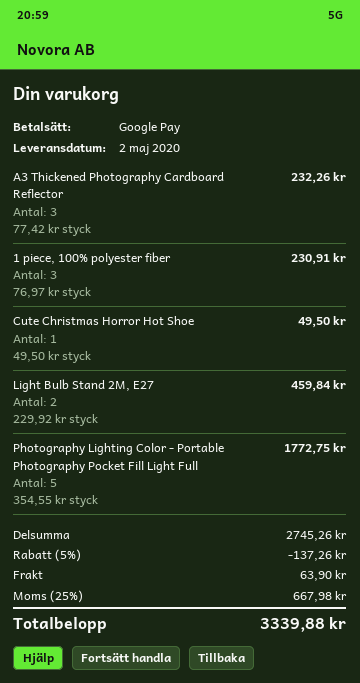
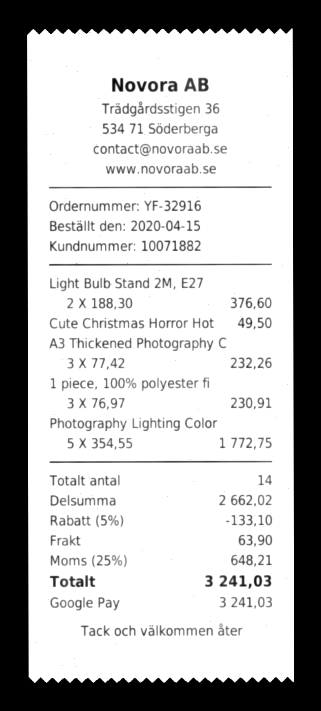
Light Bulb Stand 2M, E27: 2 x 229.92 = 459.84 -> 2 x 188.30 = 376.60
subtotal: 2745.26 -> 2662.02
discount: 5% = 137.26 -> 5% = 133.10
tax: 25% = 667.98 -> 25% = 648.21
total: 3339.88 -> 3241.03

